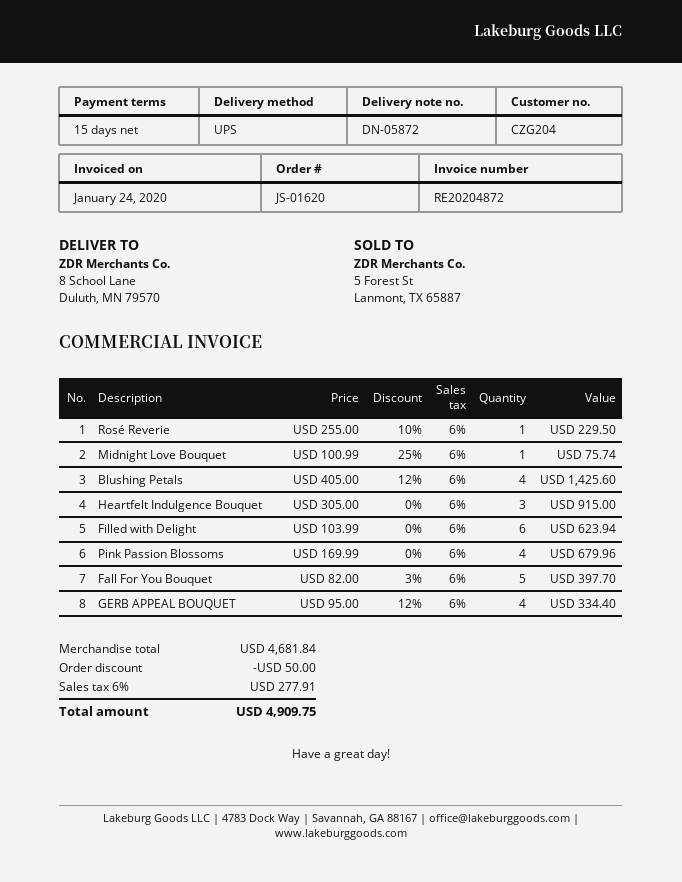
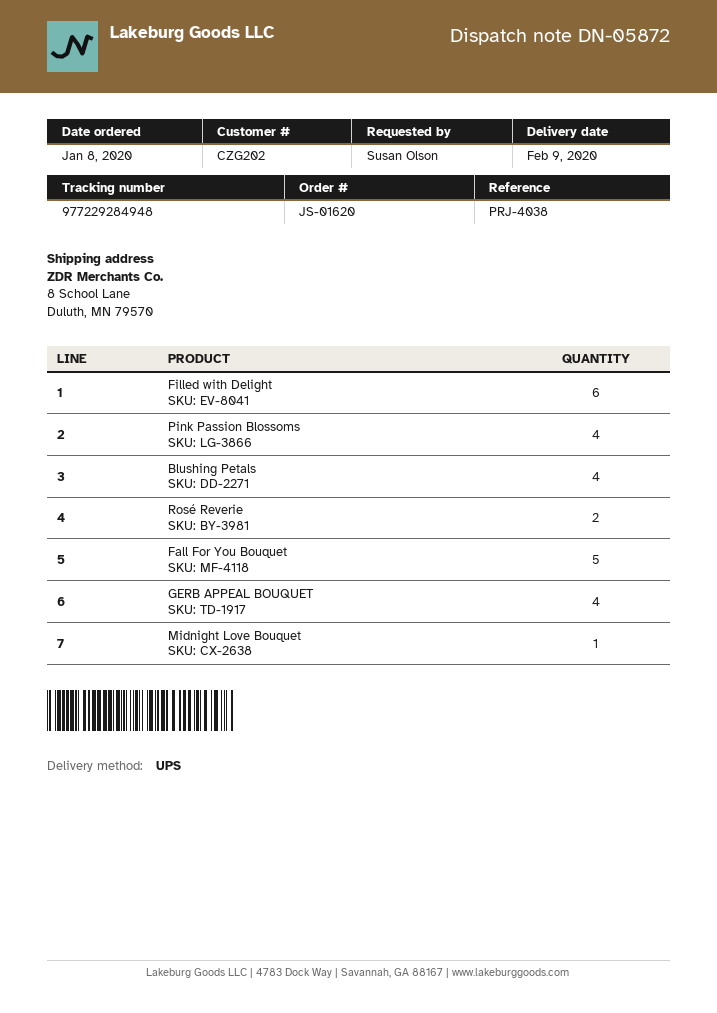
customer number: CZG204 -> CZG202
Rosé Reverie: 1 -> 2
Heartfelt Indulgence Bouquet: 3 -> none

